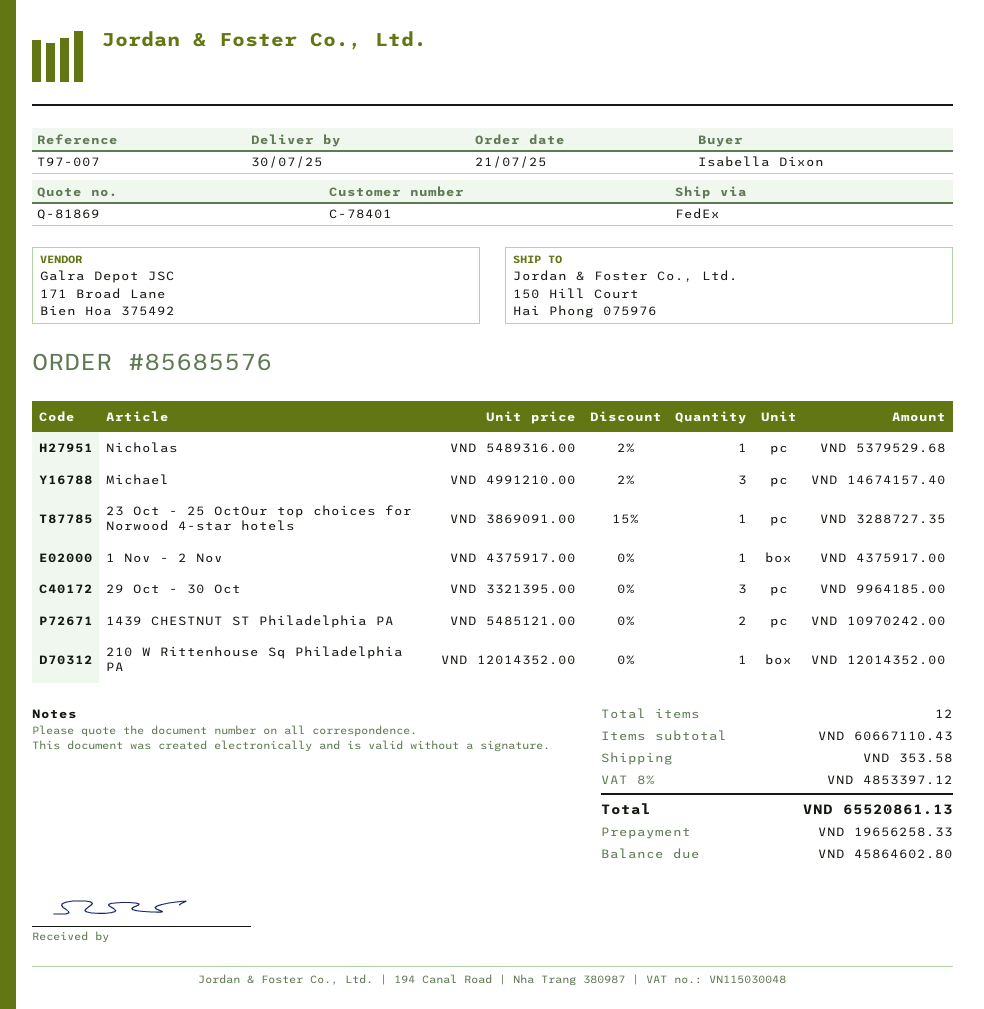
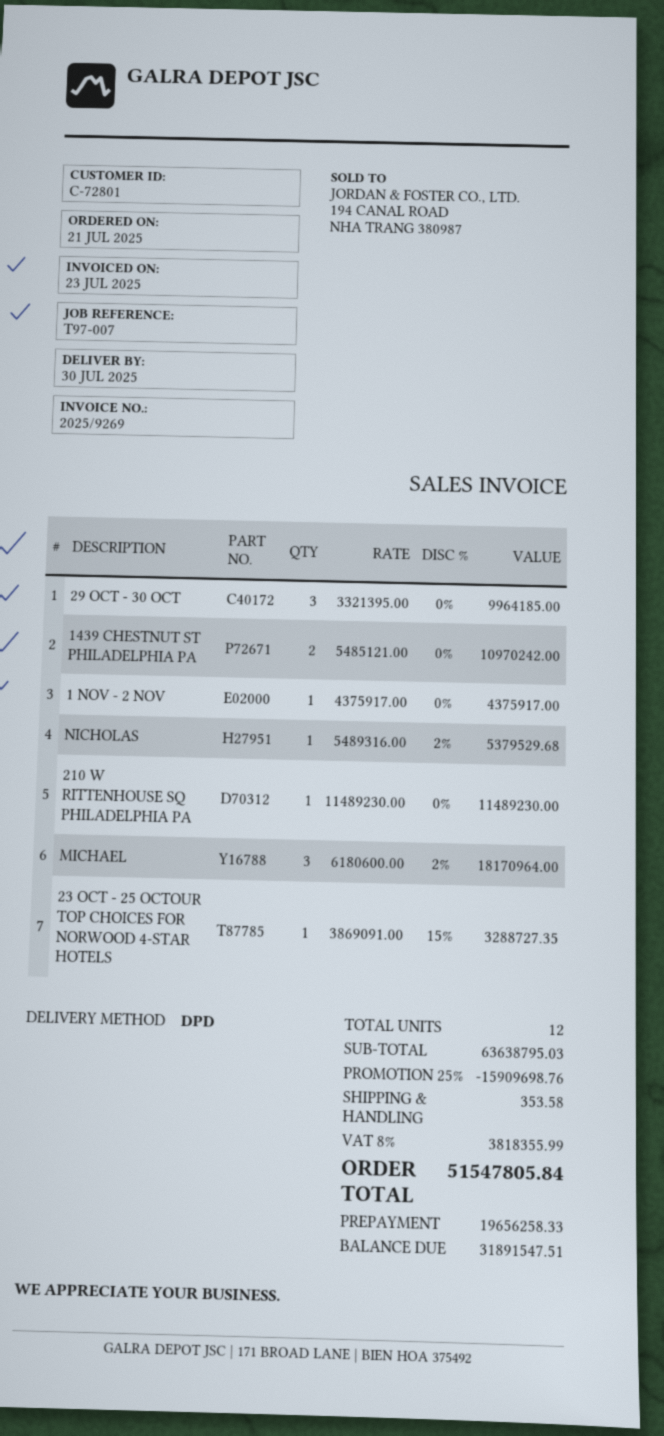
customer number: C-78401 -> C-72801
shipping method: FedEx -> DPD
Michael: 3 x 4991210.00 - 2% = 14674157.40 -> 3 x 6180600.00 - 2% = 18170964.00
210 W Rittenhouse Sq Philadelphia PA: 1 x 12014352.00 = 12014352.00 -> 1 x 11489230.00 = 11489230.00
subtotal: 60667110.43 -> 63638795.03
discount: none -> 25% = 15909698.76
tax: 8% = 4853397.12 -> 8% = 3818355.99
total: 65520861.13 -> 51547805.84
balance: 45864602.80 -> 31891547.51

